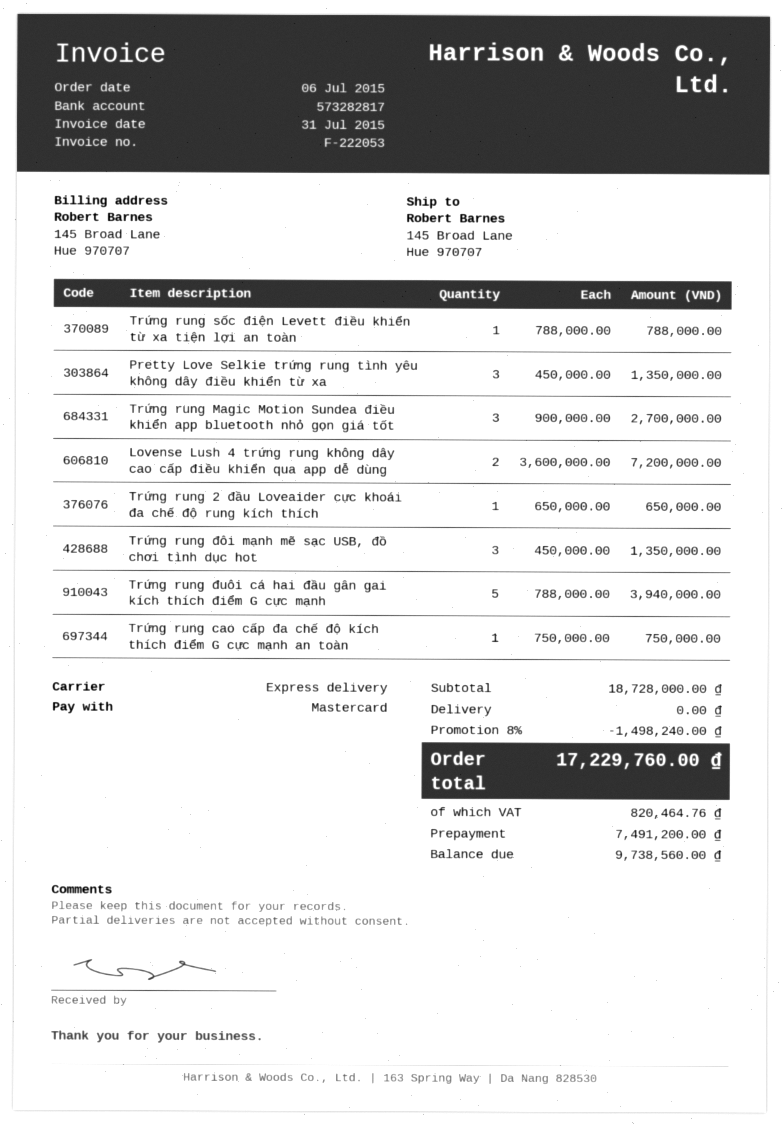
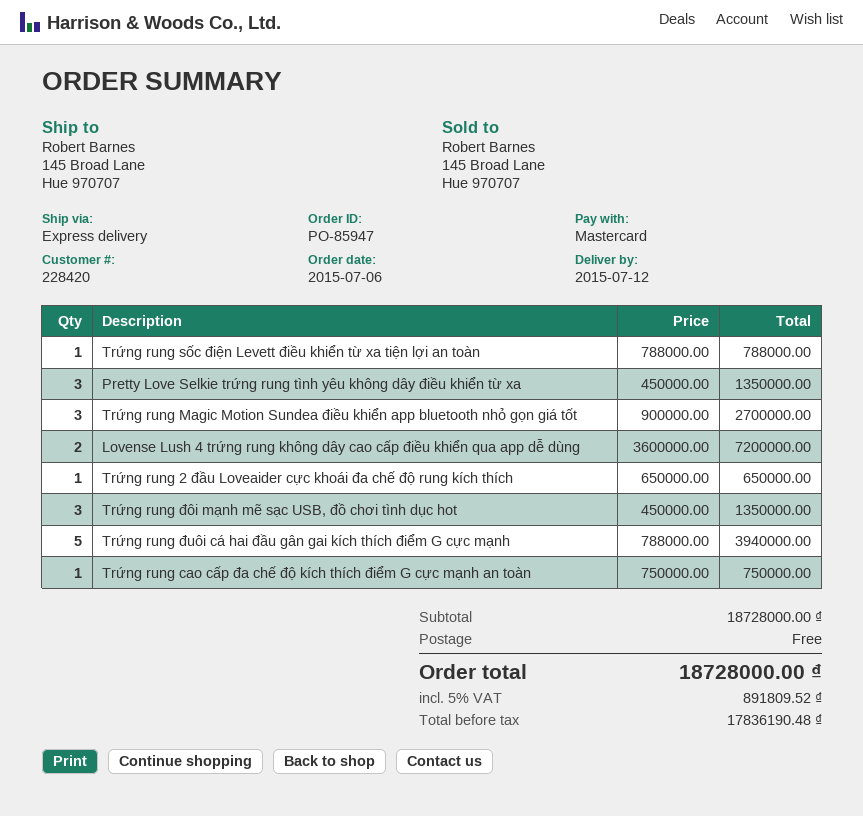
discount: 8% = 1498240.00 -> none
tax: 820464.76 -> 891809.52
total: 17229760.00 -> 18728000.00

